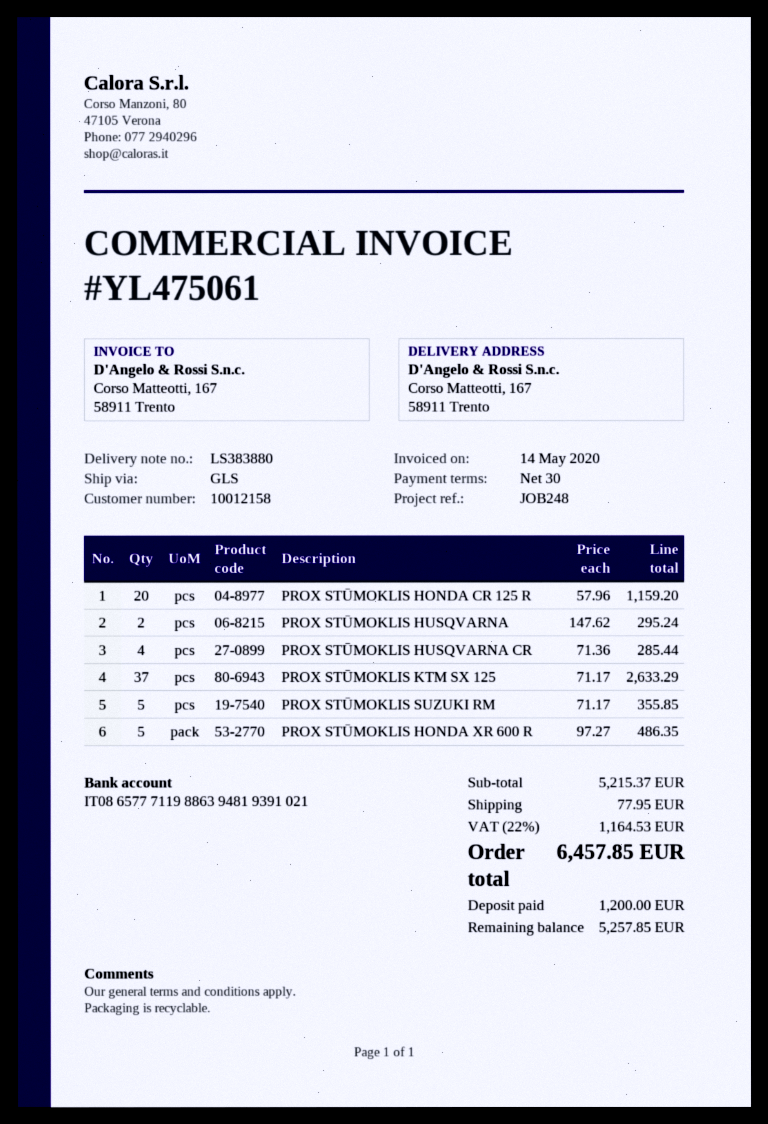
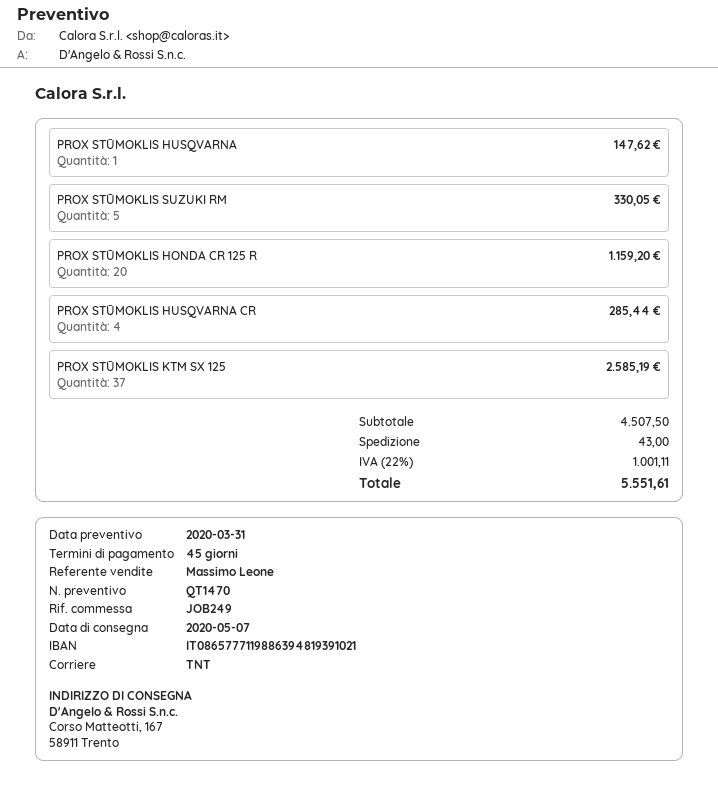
payment terms: 30 days -> 45 days
reference: JOB248 -> JOB249
shipping method: GLS -> TNT
PROX STŪMOKLIS HUSQVARNA: 2 for 295.24 -> 1 for 147.62
PROX STŪMOKLIS KTM SX 125: 37 for 2633.29 -> 37 for 2585.19
PROX STŪMOKLIS SUZUKI RM: 5 for 355.85 -> 5 for 330.05
PROX STŪMOKLIS HONDA XR 600 R: 5 for 486.35 -> none
subtotal: 5215.37 -> 4507.50
shipping: 77.95 -> 43.00
tax: 22% = 1164.53 -> 22% = 1001.11
total: 6457.85 -> 5551.61

